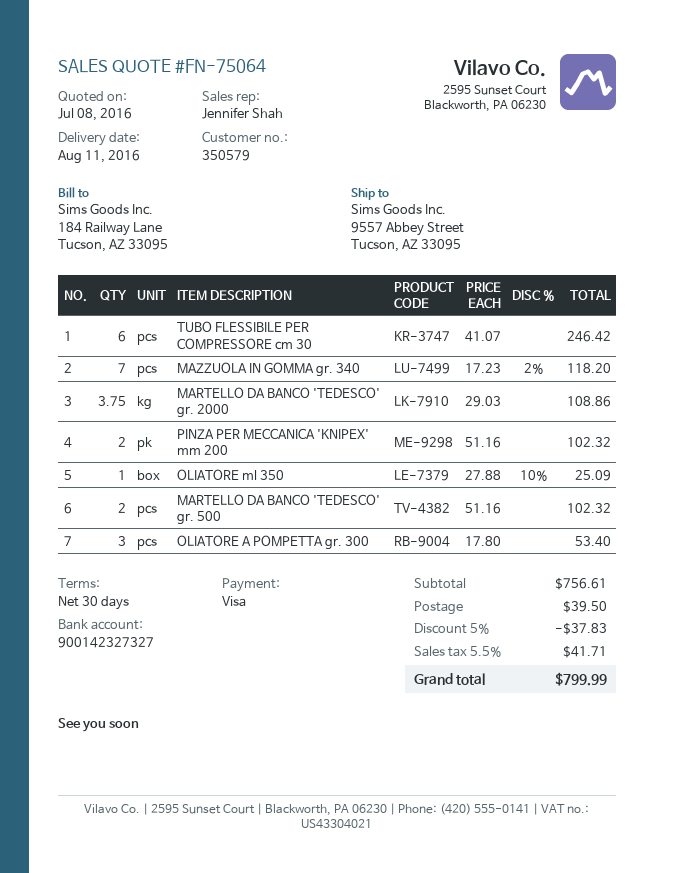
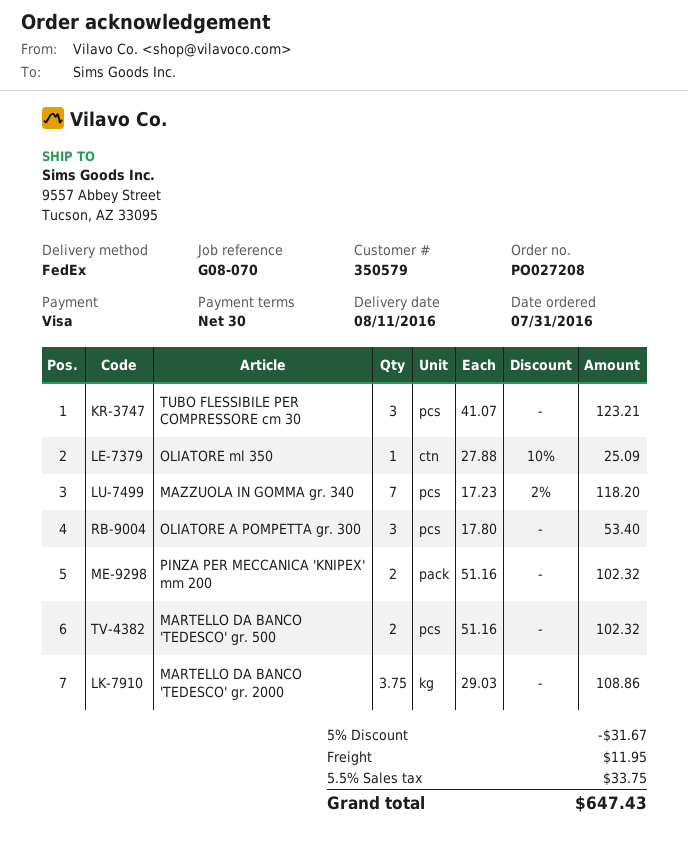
TUBO FLESSIBILE PER COMPRESSORE cm 30: 6 x 41.07 = 246.42 -> 3 x 41.07 = 123.21
discount: 5% = 37.83 -> 5% = 31.67
shipping: 39.50 -> 11.95
tax: 5.5% = 41.71 -> 5.5% = 33.75
total: 799.99 -> 647.43

